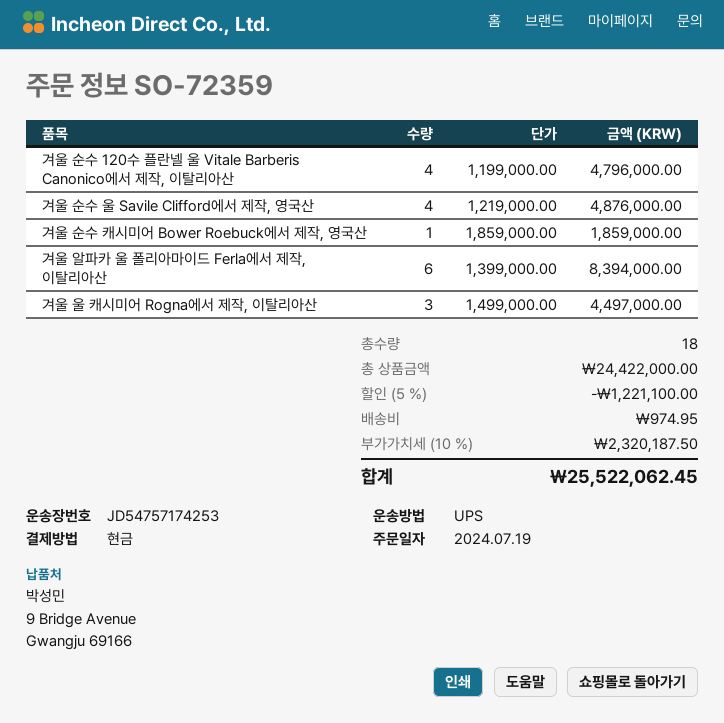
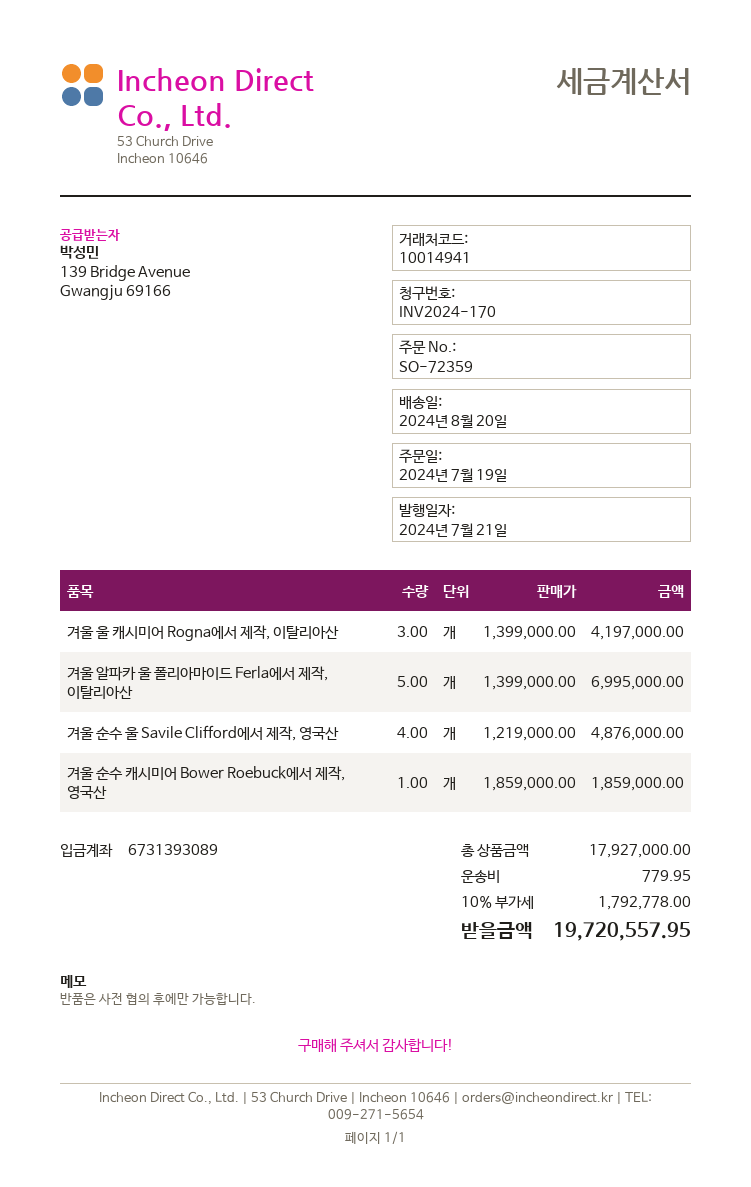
겨울 순수 120수 플란넬 울 Vitale Barberis Canonico에서 제작, 이탈리아산: 4 x 1199000.00 = 4796000.00 -> none
겨울 알파카 울 폴리아마이드 Ferla에서 제작, 이탈리아산: 6 x 1399000.00 = 8394000.00 -> 5 x 1399000.00 = 6995000.00
겨울 울 캐시미어 Rogna에서 제작, 이탈리아산: 3 x 1499000.00 = 4497000.00 -> 3 x 1399000.00 = 4197000.00
subtotal: 24422000.00 -> 17927000.00
discount: 5% = 1221100.00 -> none
shipping: 974.95 -> 779.95
tax: 10% = 2320187.50 -> 10% = 1792778.00
total: 25522062.45 -> 19720557.95

